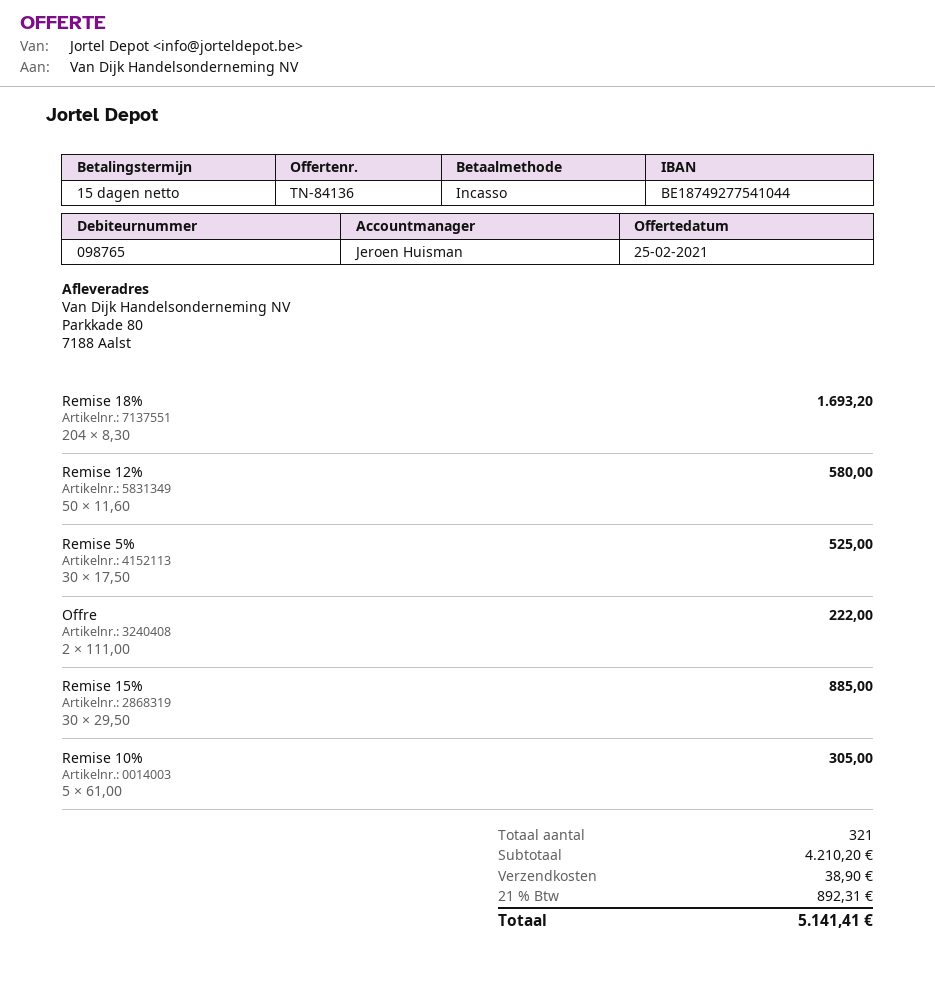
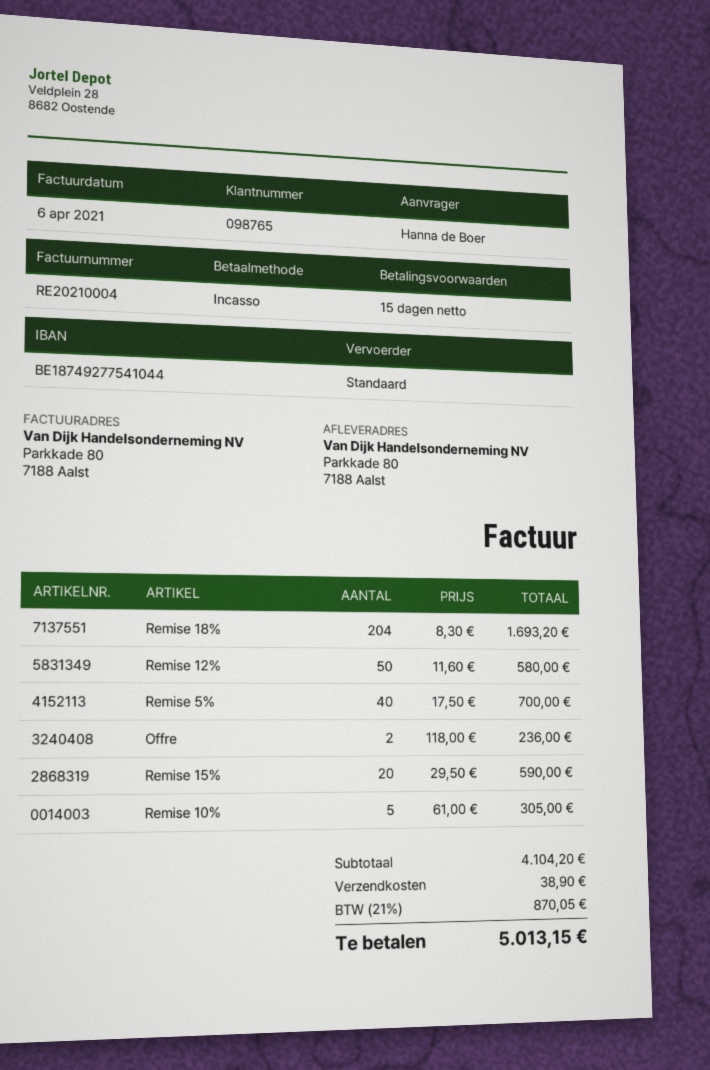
Remise 5%: 30 x 17.50 = 525.00 -> 40 x 17.50 = 700.00
Offre: 2 x 111.00 = 222.00 -> 2 x 118.00 = 236.00
Remise 15%: 30 x 29.50 = 885.00 -> 20 x 29.50 = 590.00
subtotal: 4210.20 -> 4104.20
tax: 21% = 892.31 -> 21% = 870.05
total: 5141.41 -> 5013.15

